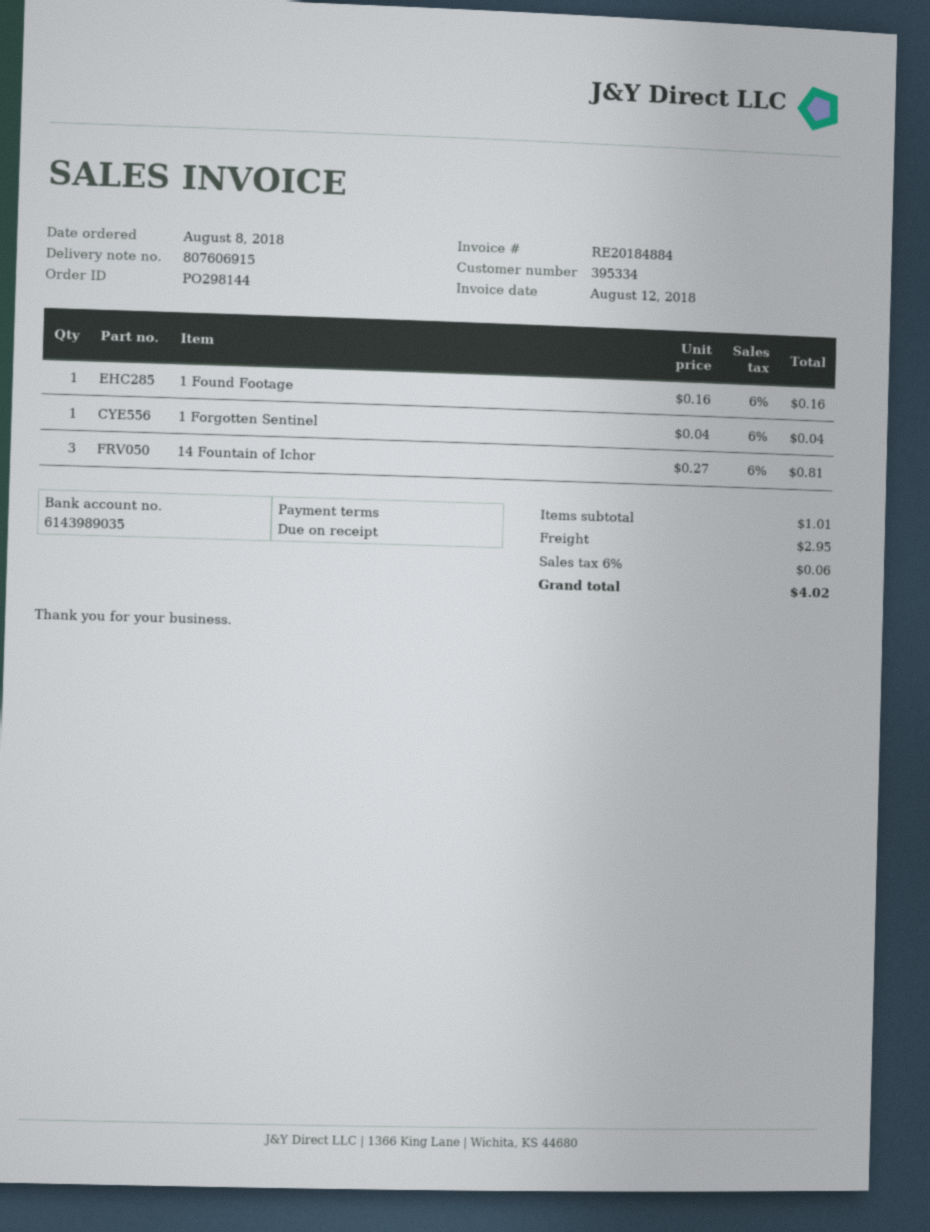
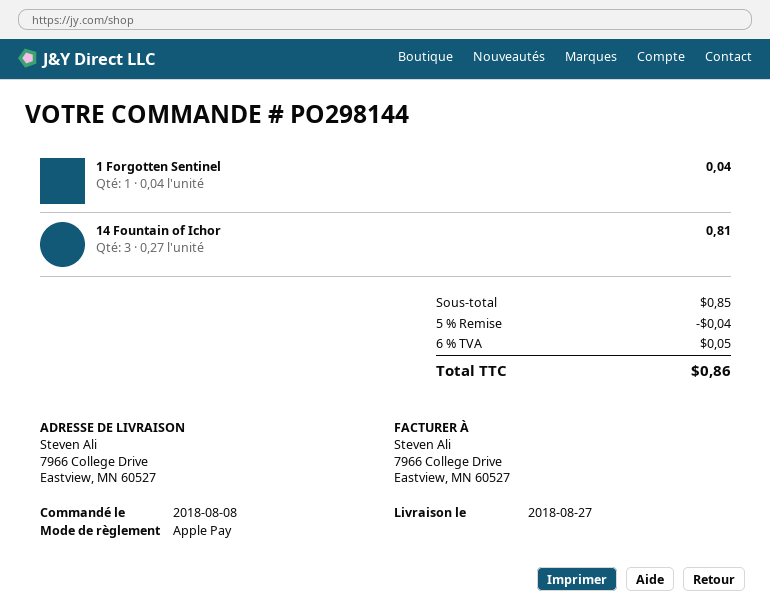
1 Found Footage: 1 x 0.16 = 0.16 -> none
subtotal: 1.01 -> 0.85
discount: none -> 5% = 0.04
shipping: 2.95 -> none
tax: 6% = 0.06 -> 6% = 0.05
total: 4.02 -> 0.86

